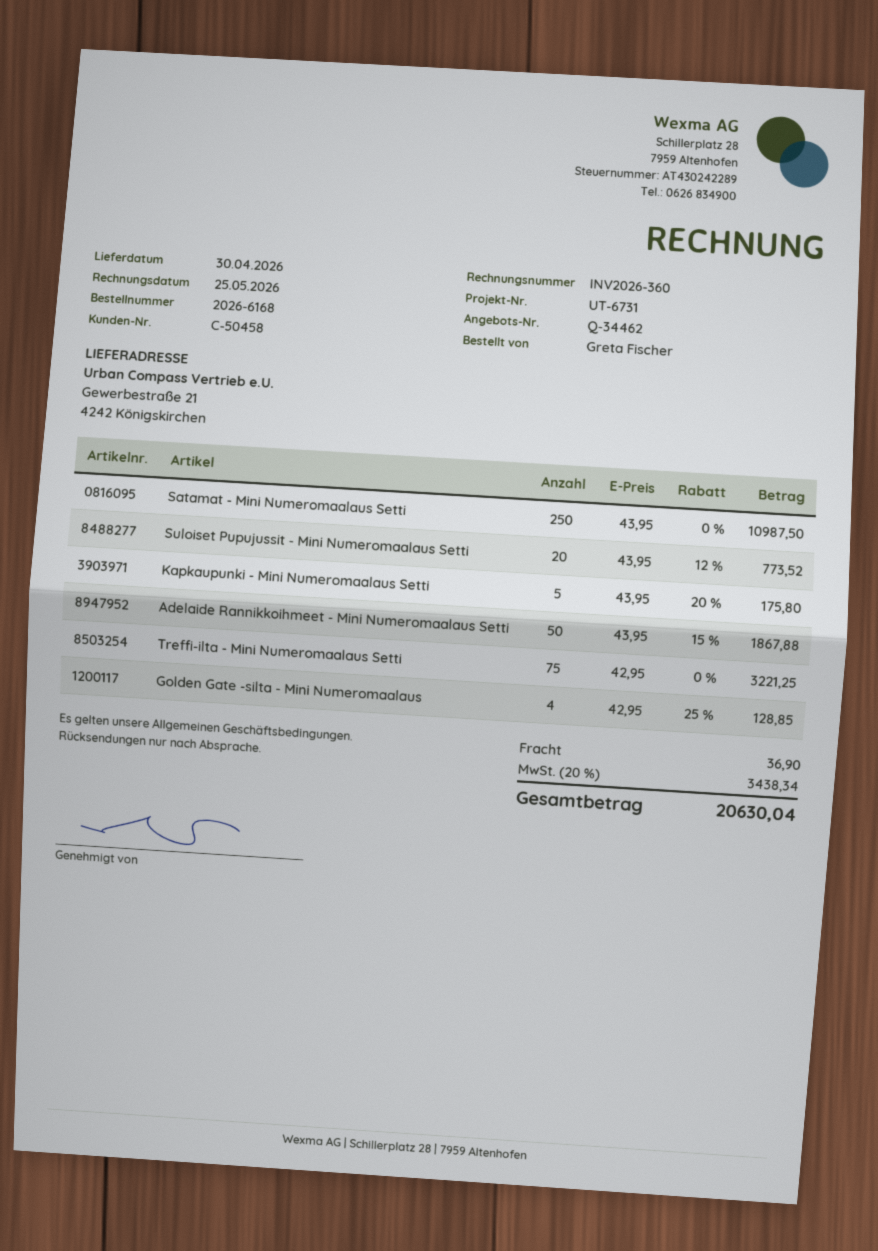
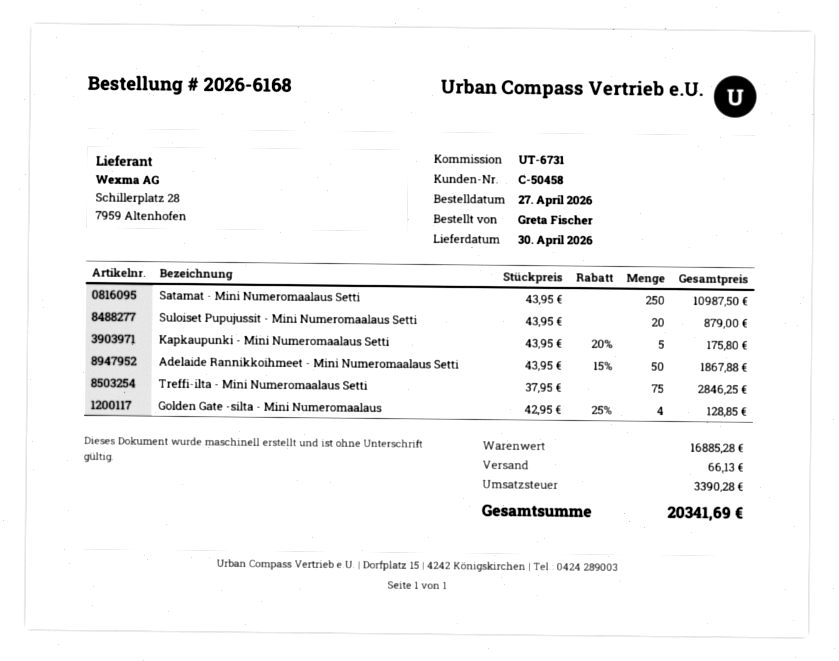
Suloiset Pupujussit - Mini Numeromaalaus Setti: 20 x 43.95 - 12% = 773.52 -> 20 x 43.95 = 879.00
Treffi-ilta - Mini Numeromaalaus Setti: 75 x 42.95 = 3221.25 -> 75 x 37.95 = 2846.25
shipping: 36.90 -> 66.13
tax: 3438.34 -> 3390.28
total: 20630.04 -> 20341.69

